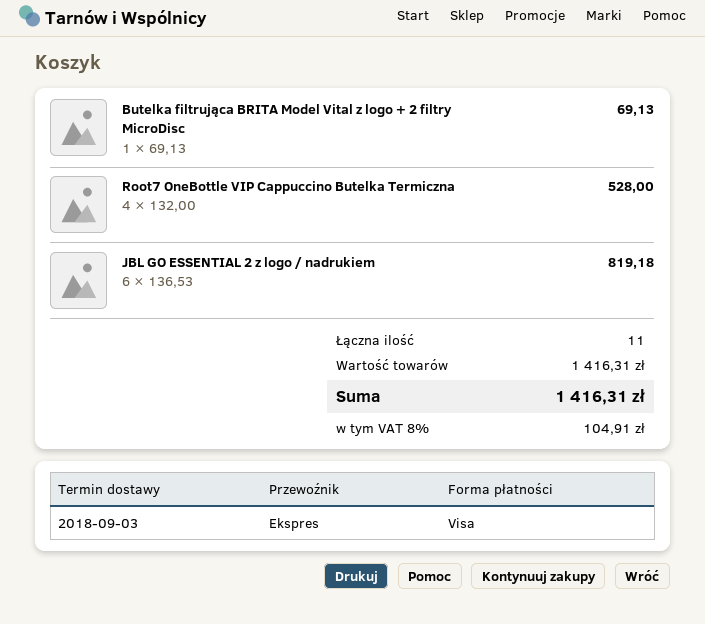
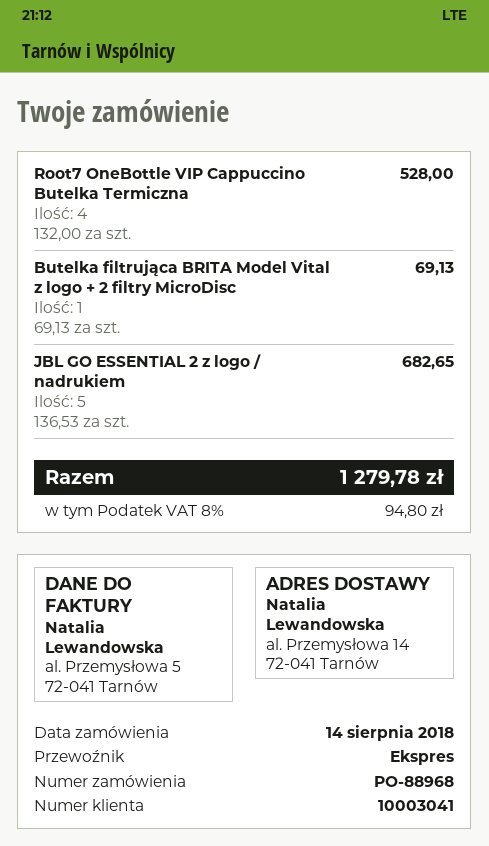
JBL GO ESSENTIAL 2 z logo / nadrukiem: 6 x 136.53 = 819.18 -> 5 x 136.53 = 682.65
tax: 8% = 104.91 -> 8% = 94.80
total: 1416.31 -> 1279.78

